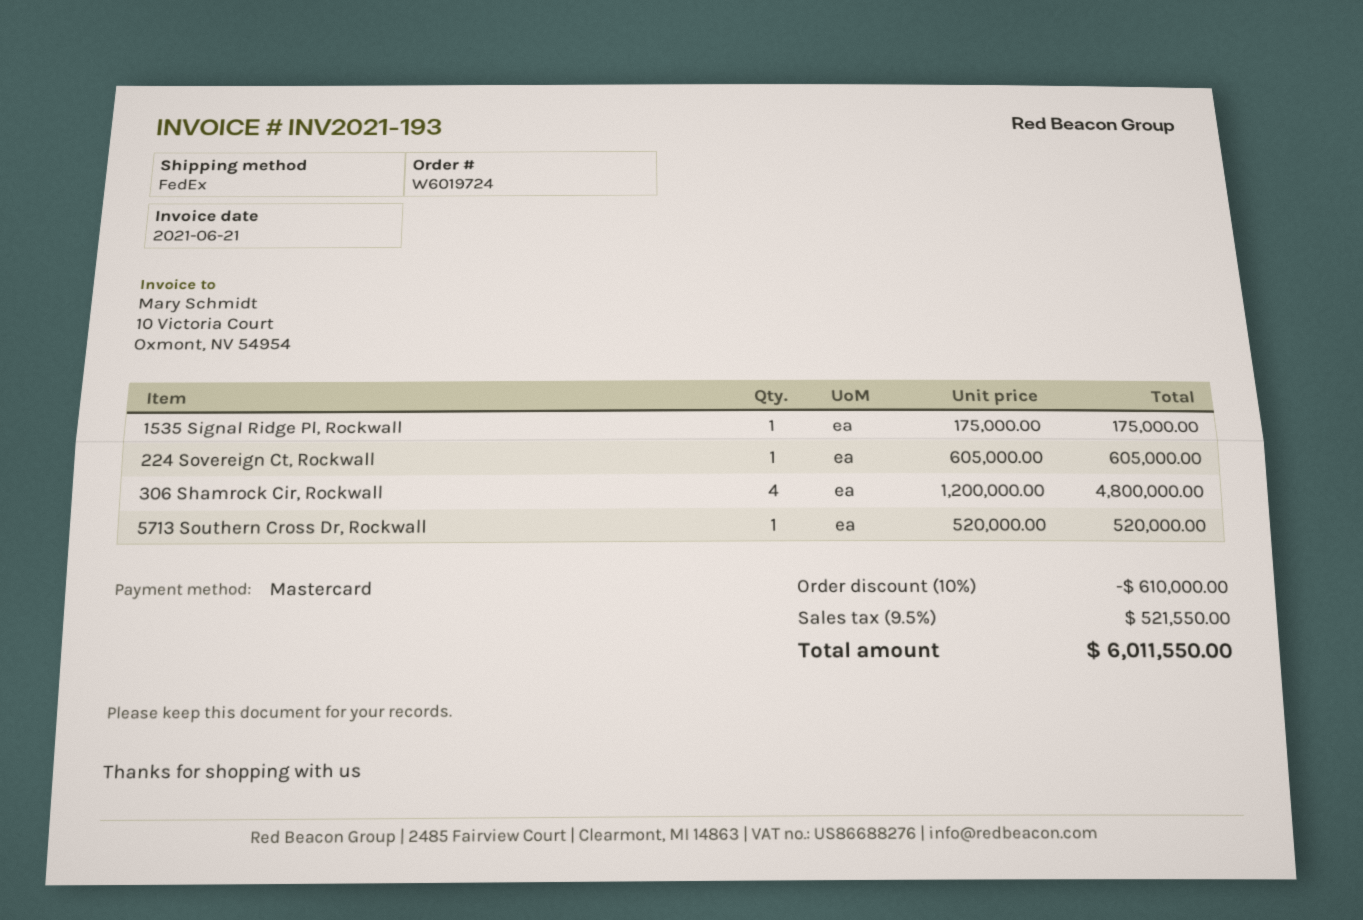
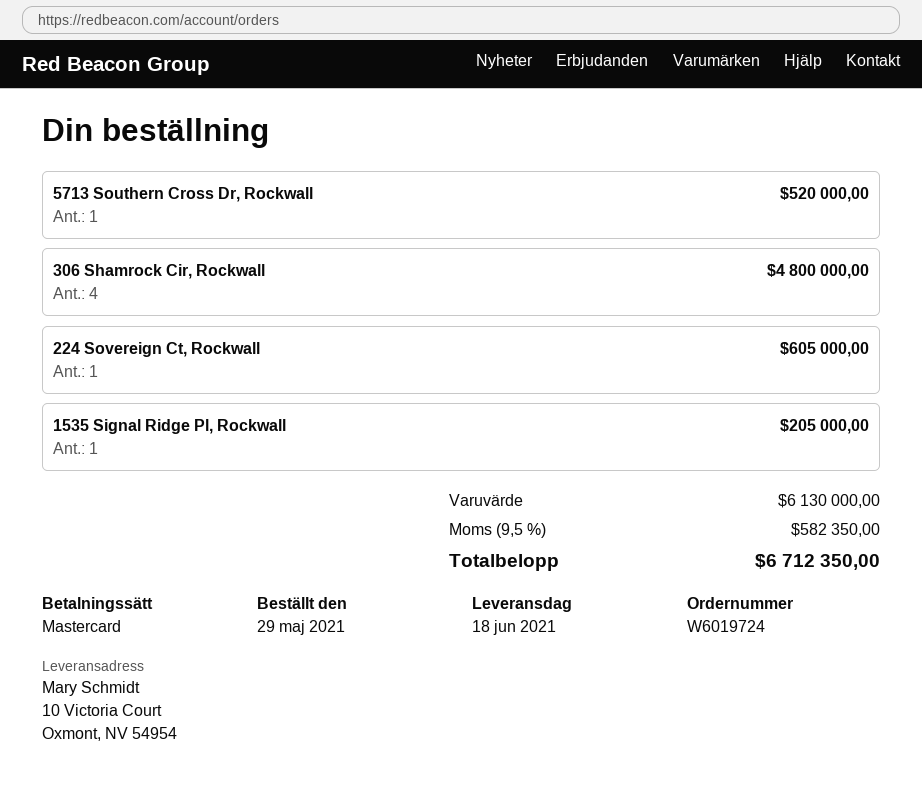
1535 Signal Ridge Pl, Rockwall: 1 for 175000.00 -> 1 for 205000.00
discount: 10% = 610000.00 -> none
tax: 9.5% = 521550.00 -> 9.5% = 582350.00
total: 6011550.00 -> 6712350.00

